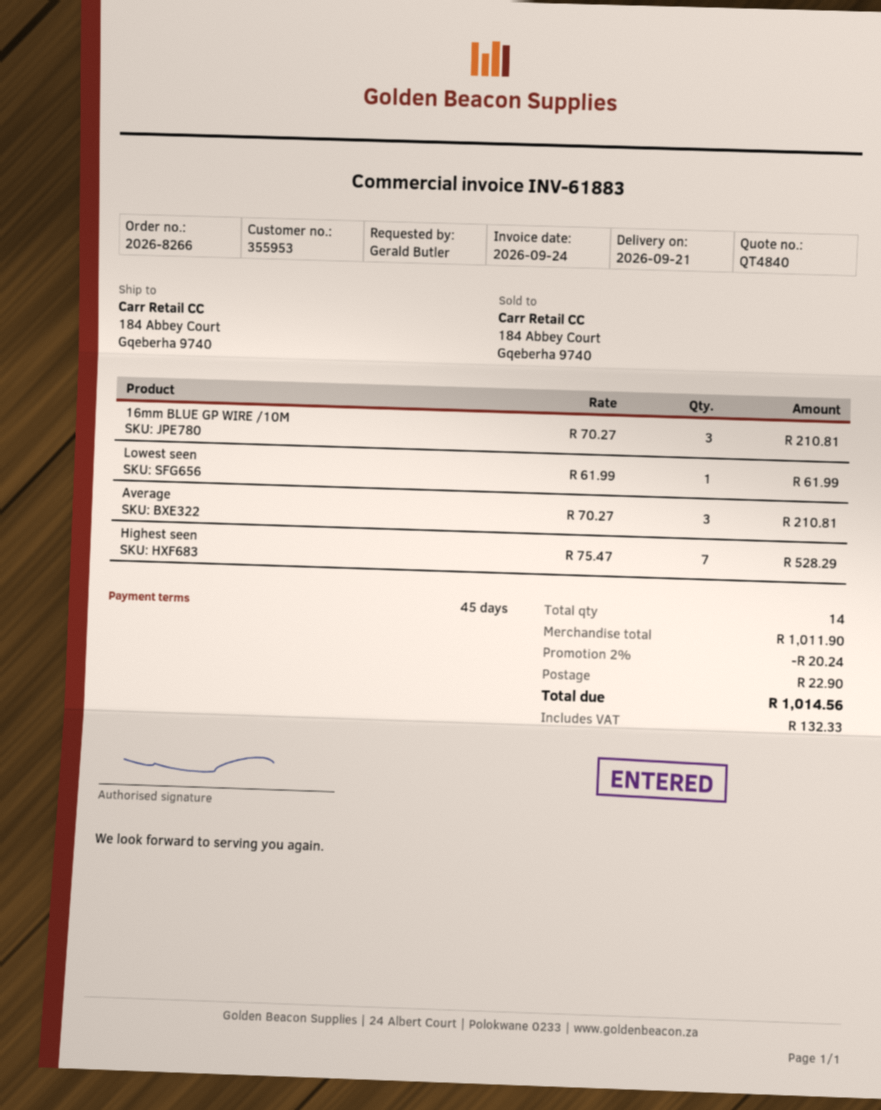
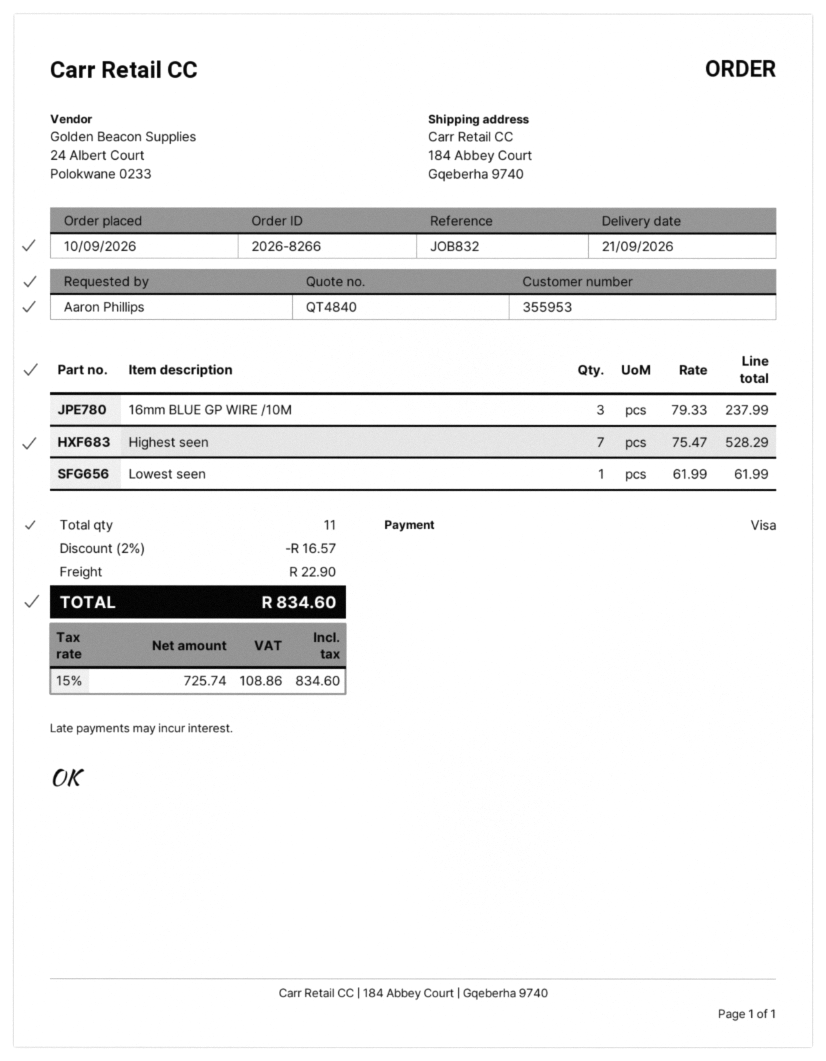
ordered by: Gerald Butler -> Aaron Phillips
16mm BLUE GP WIRE /10M: 3 x 70.27 = 210.81 -> 3 x 79.33 = 237.99
Average: 3 x 70.27 = 210.81 -> none
total quantity: 14 -> 11
discount: 2% = 20.24 -> 2% = 16.57
tax: 132.33 -> 108.86
total: 1014.56 -> 834.60

